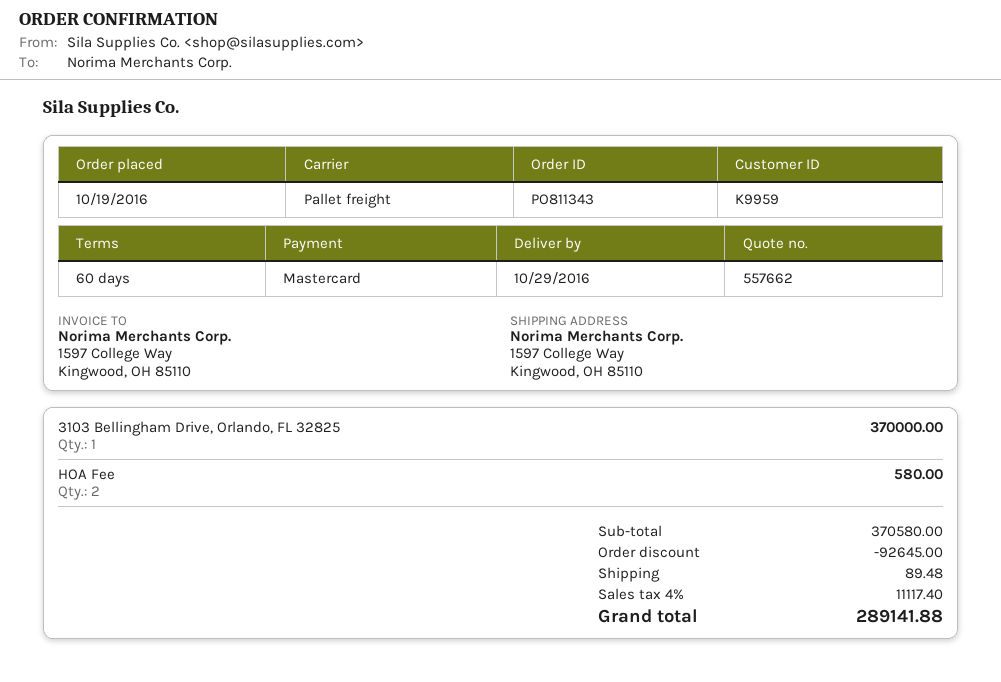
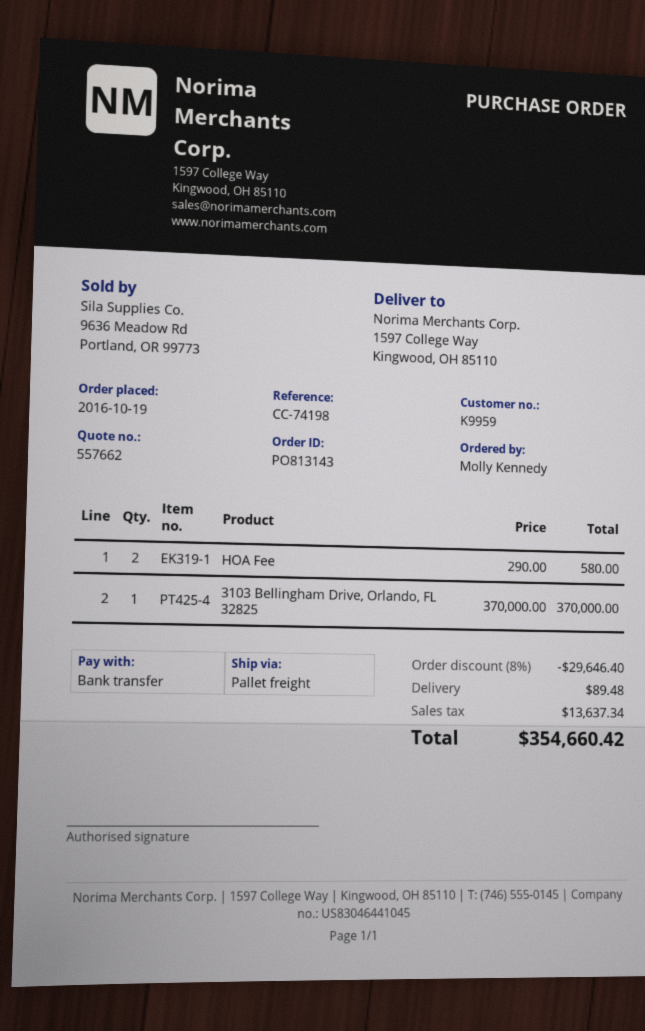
order number: PO811343 -> PO813143
payment method: Mastercard -> bank transfer
discount: 92645.00 -> 29646.40
tax: 11117.40 -> 13637.34
total: 289141.88 -> 354660.42

